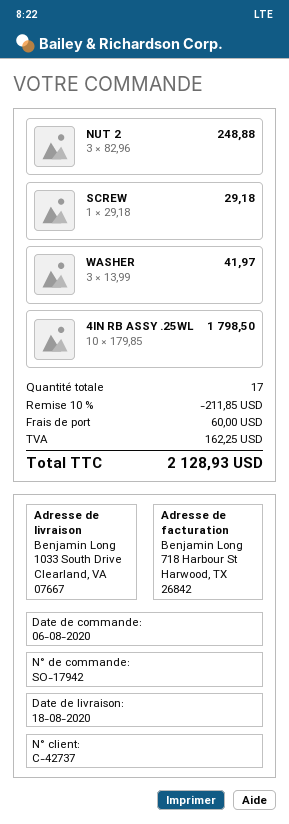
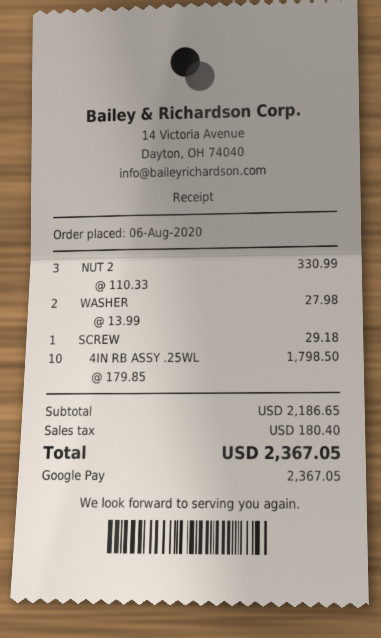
NUT 2: 3 x 82.96 = 248.88 -> 3 x 110.33 = 330.99
WASHER: 3 x 13.99 = 41.97 -> 2 x 13.99 = 27.98
discount: 10% = 211.85 -> none
shipping: 60.00 -> none
tax: 162.25 -> 180.40
total: 2128.93 -> 2367.05

